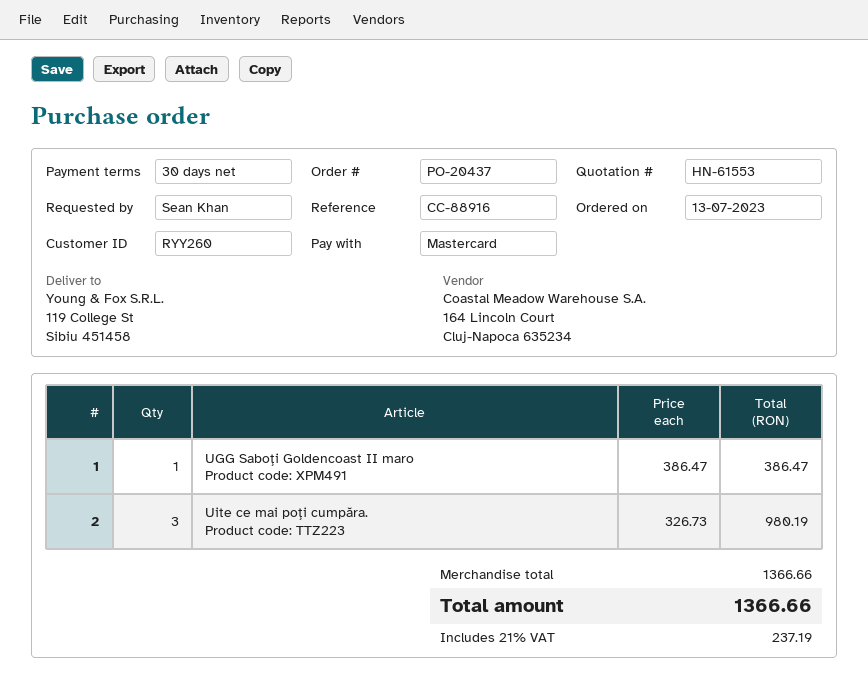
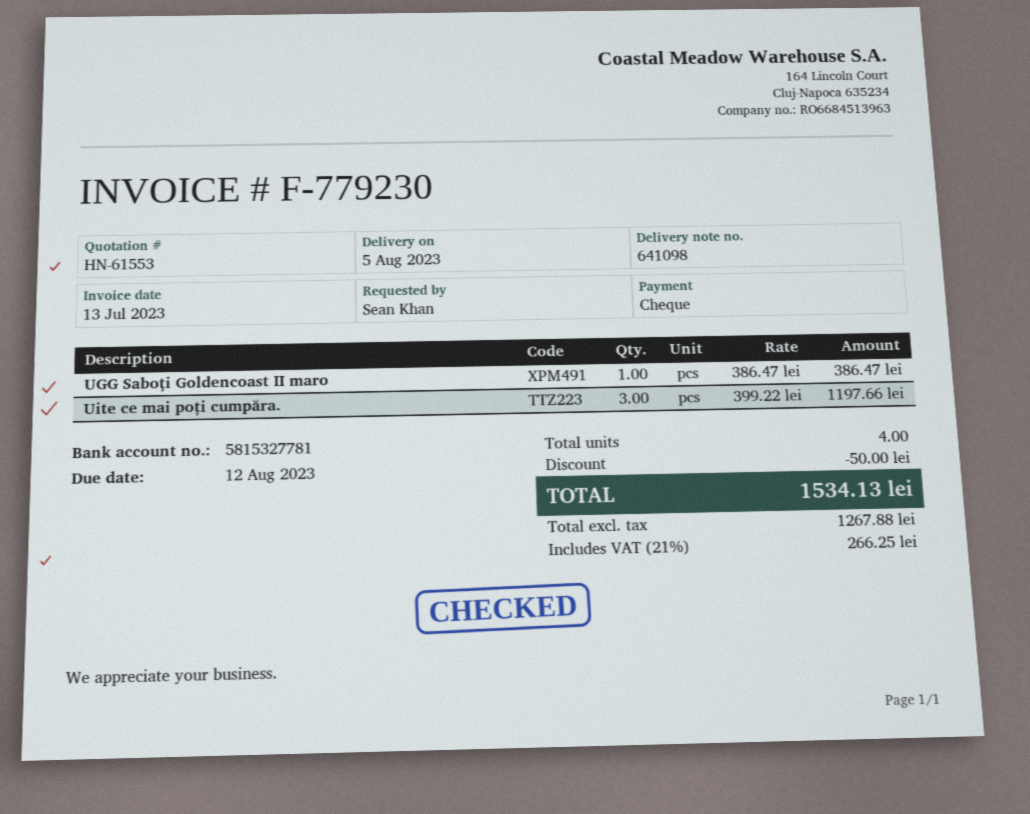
payment method: Mastercard -> cheque
Uite ce mai poți cumpăra.: 3 x 326.73 = 980.19 -> 3 x 399.22 = 1197.66
discount: none -> 50.00
tax: 21% = 237.19 -> 21% = 266.25
total: 1366.66 -> 1534.13

